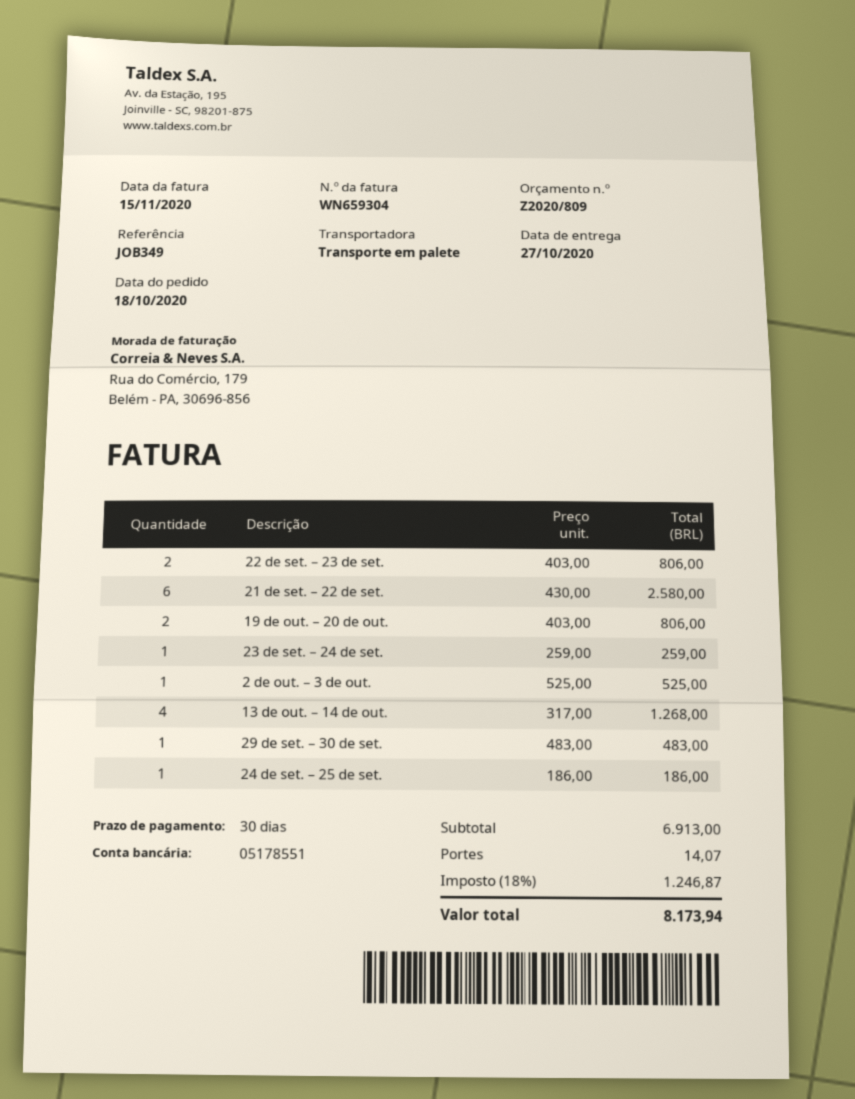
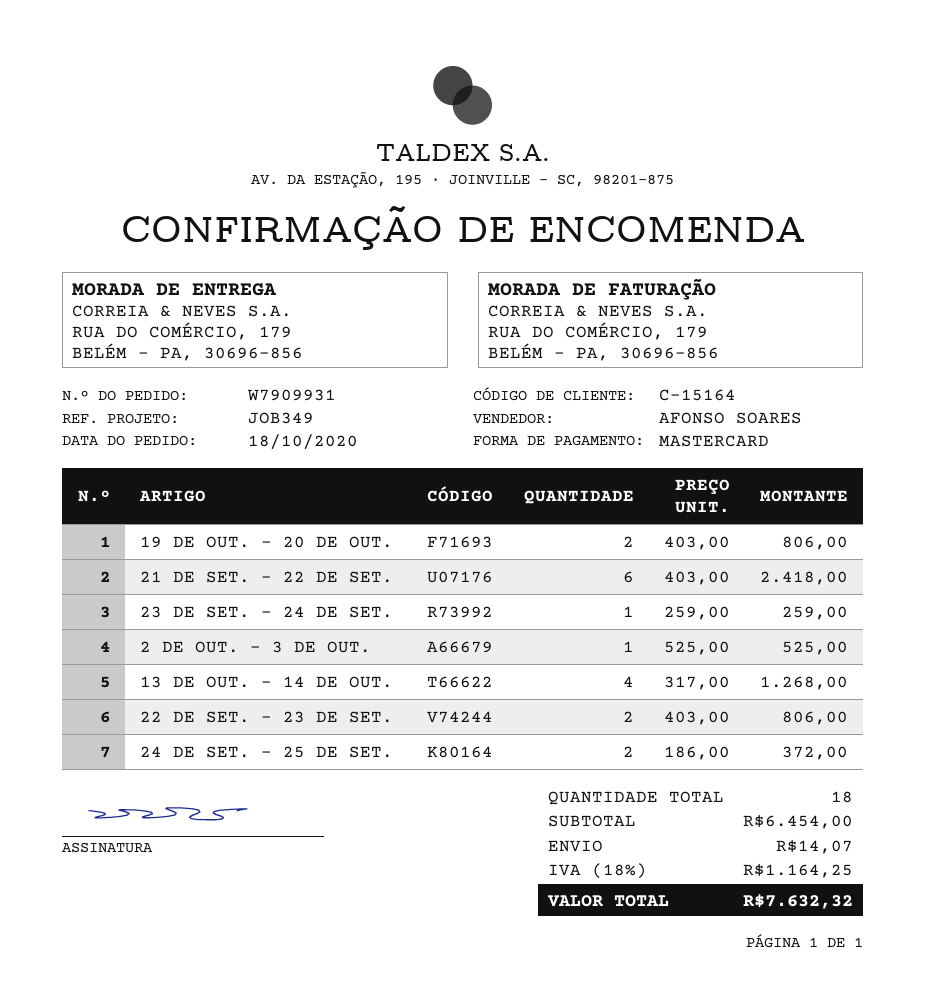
21 de set. – 22 de set.: 6 x 430.00 = 2580.00 -> 6 x 403.00 = 2418.00
29 de set. – 30 de set.: 1 x 483.00 = 483.00 -> none
24 de set. – 25 de set.: 1 x 186.00 = 186.00 -> 2 x 186.00 = 372.00
subtotal: 6913.00 -> 6454.00
tax: 18% = 1246.87 -> 18% = 1164.25
total: 8173.94 -> 7632.32

